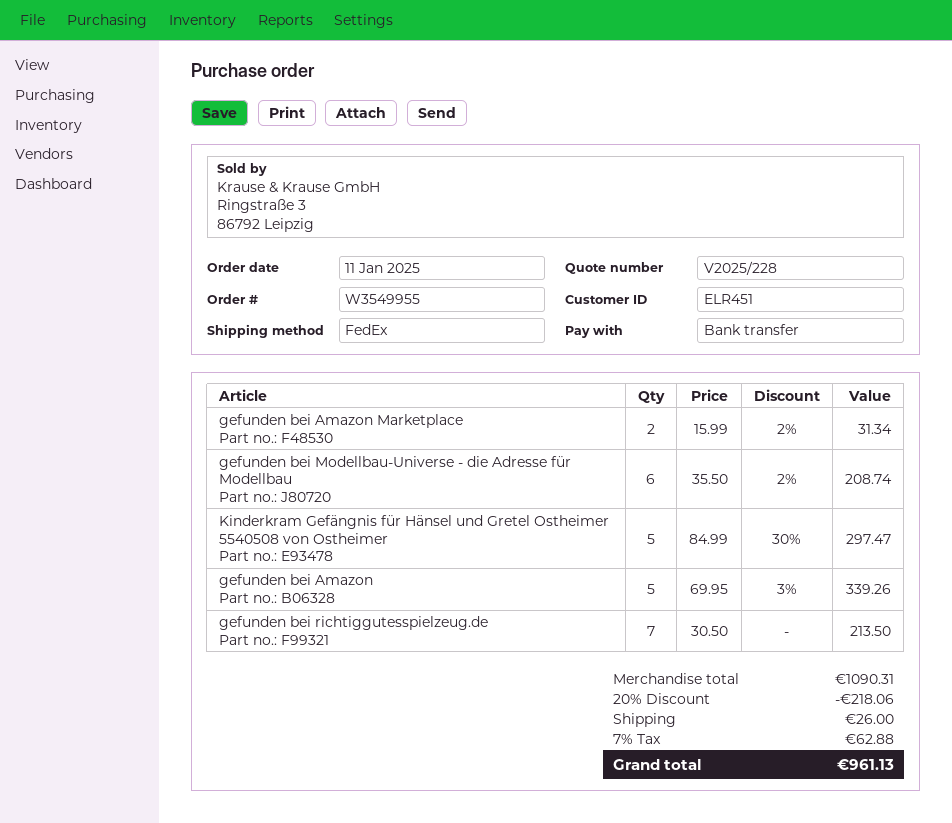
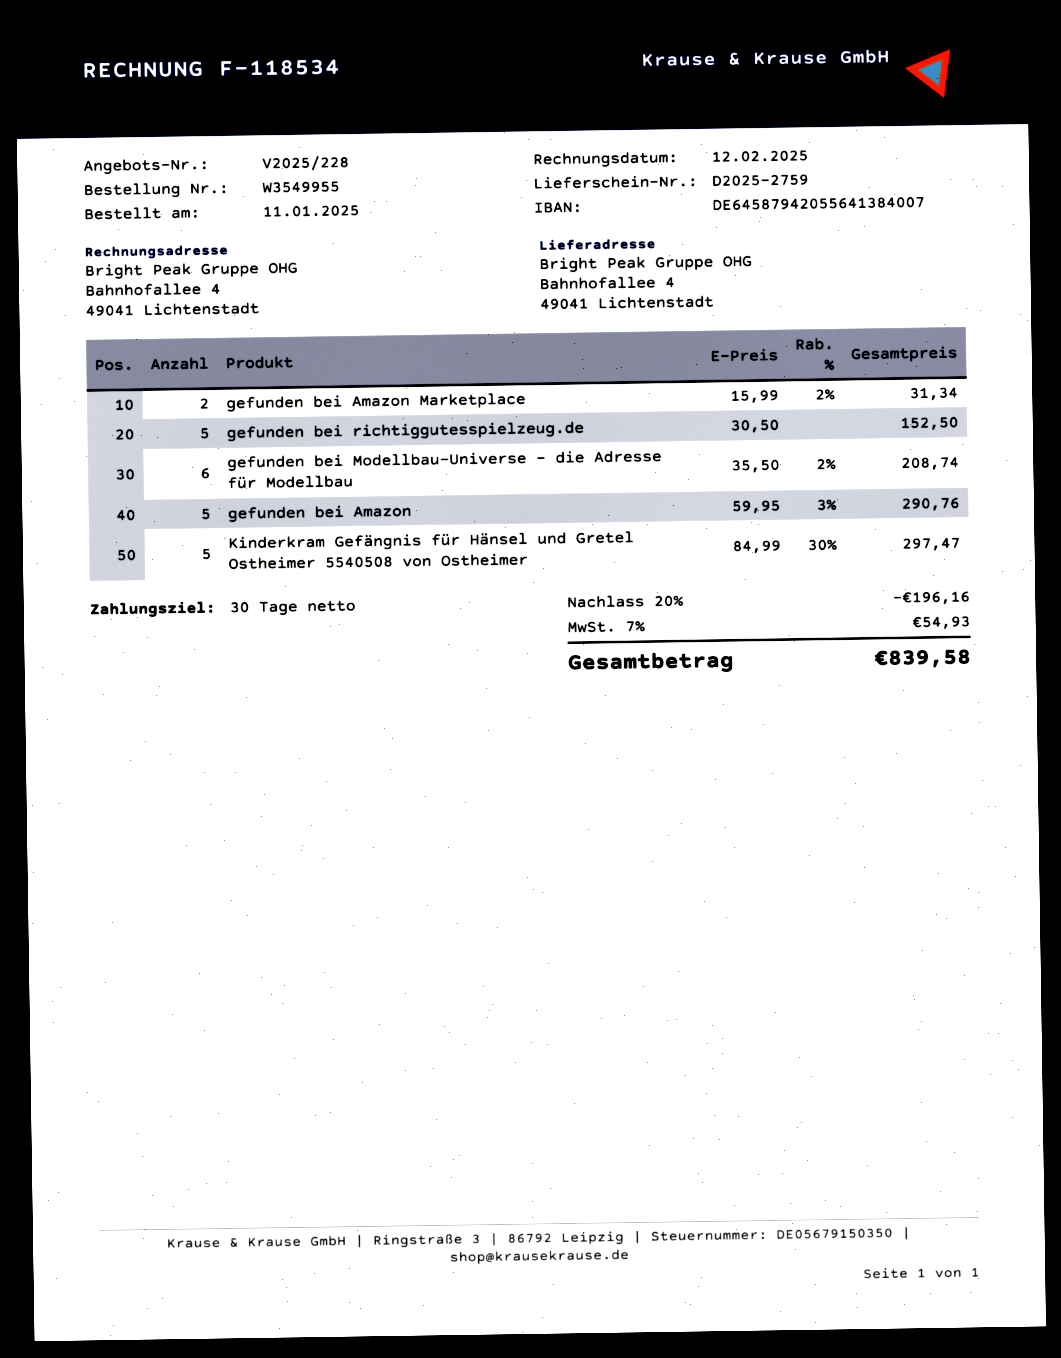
gefunden bei Amazon: 5 x 69.95 - 3% = 339.26 -> 5 x 59.95 - 3% = 290.76
gefunden bei richtiggutesspielzeug.de: 7 x 30.50 = 213.50 -> 5 x 30.50 = 152.50
discount: 20% = 218.06 -> 20% = 196.16
shipping: 26.00 -> none
tax: 7% = 62.88 -> 7% = 54.93
total: 961.13 -> 839.58

